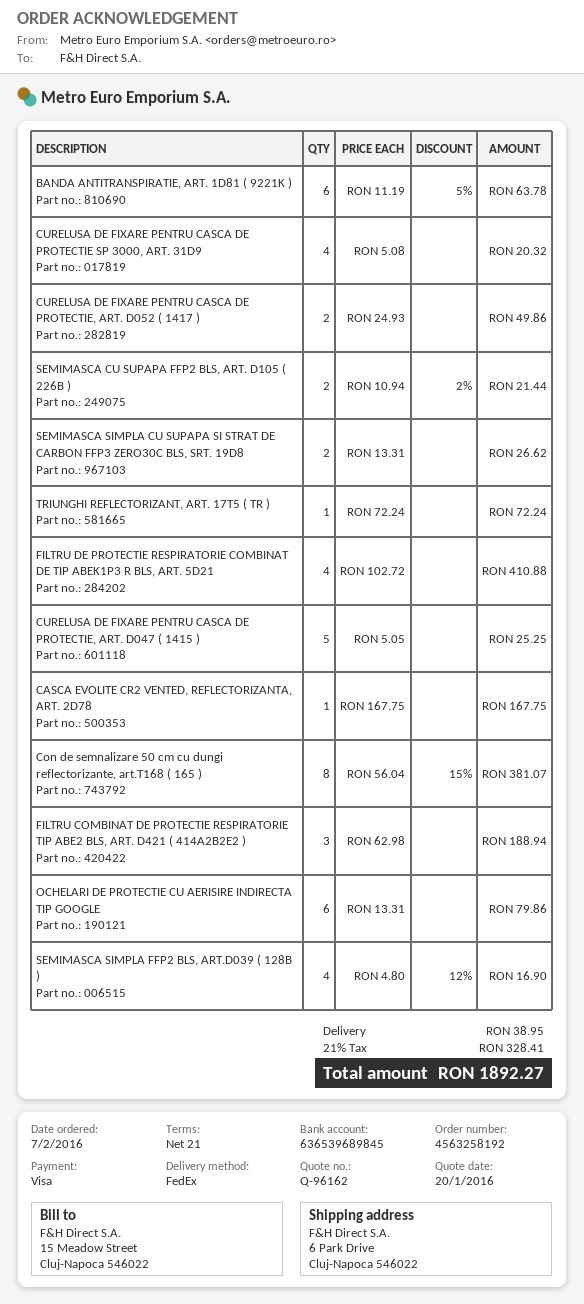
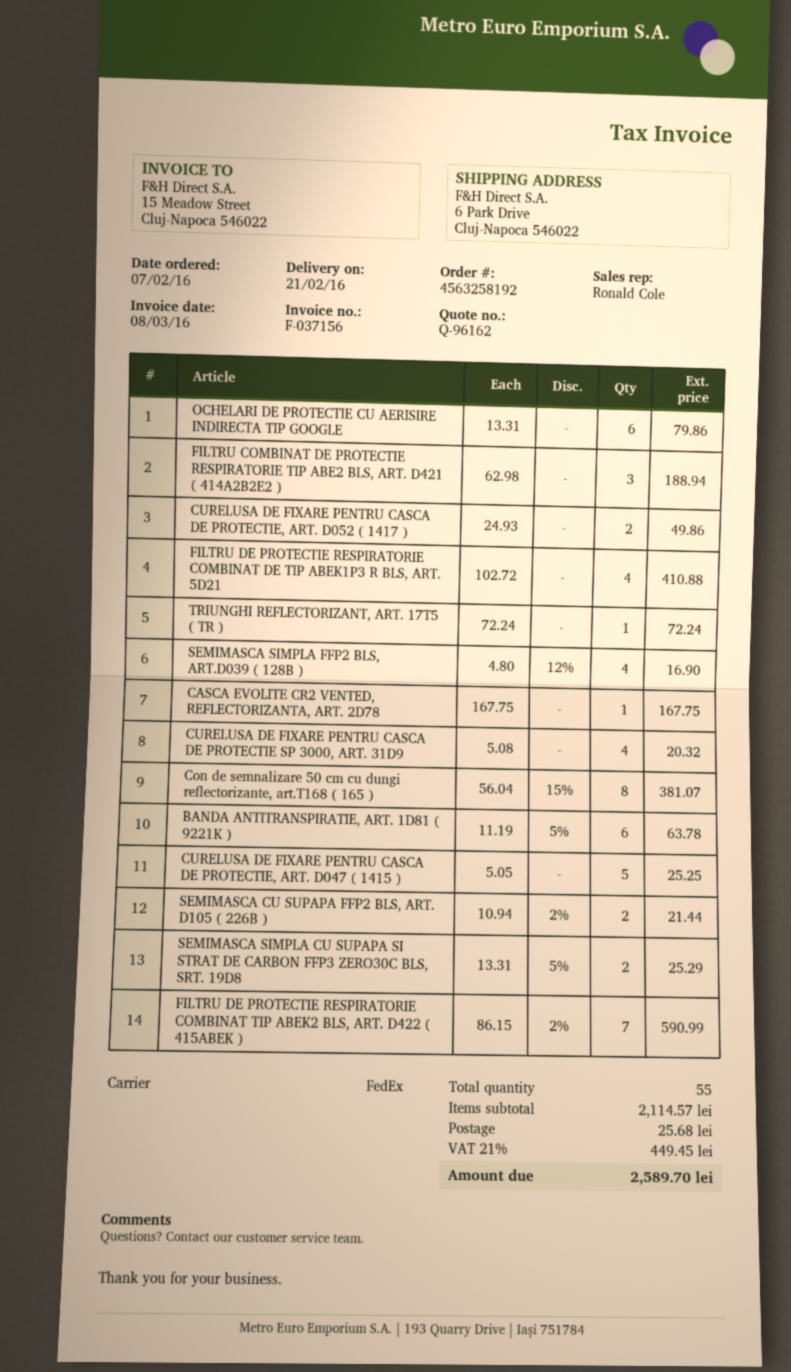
SEMIMASCA SIMPLA CU SUPAPA SI STRAT DE CARBON FFP3 ZERO30C BLS, SRT. 19D8: 2 x 13.31 = 26.62 -> 2 x 13.31 - 5% = 25.29
FILTRU DE PROTECTIE RESPIRATORIE COMBINAT TIP ABEK2 BLS, ART. D422 ( 415ABEK ): none -> 7 x 86.15 - 2% = 590.99
shipping: 38.95 -> 25.68
tax: 21% = 328.41 -> 21% = 449.45
total: 1892.27 -> 2589.70

